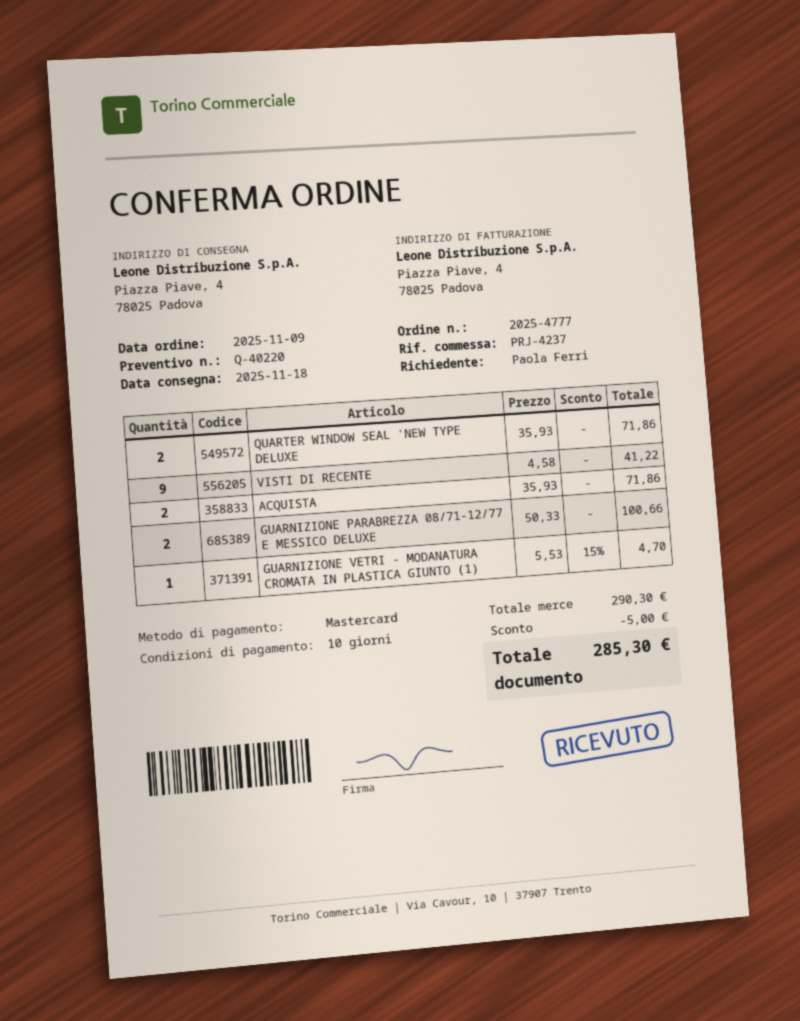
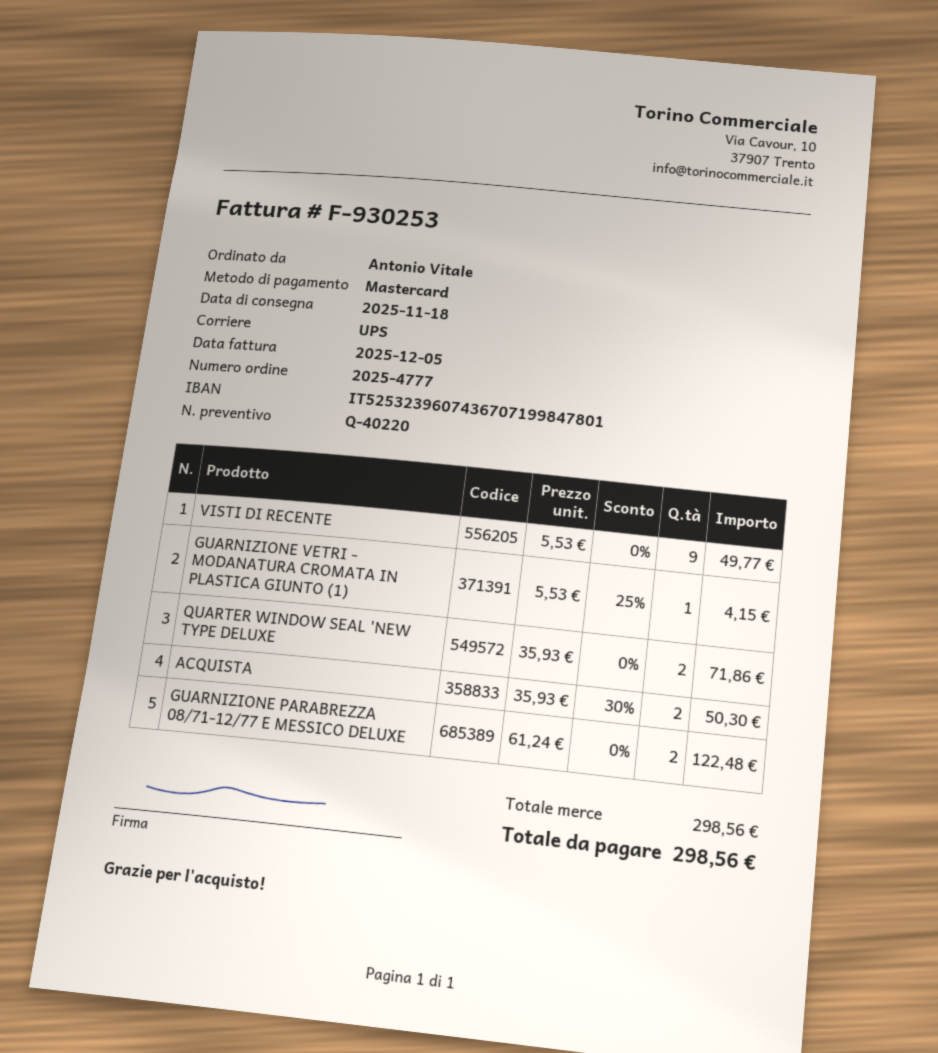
ordered by: Paola Ferri -> Antonio Vitale
VISTI DI RECENTE: 9 x 4.58 = 41.22 -> 9 x 5.53 = 49.77
ACQUISTA: 2 x 35.93 = 71.86 -> 2 x 35.93 - 30% = 50.30
GUARNIZIONE PARABREZZA 08/71-12/77 E MESSICO DELUXE: 2 x 50.33 = 100.66 -> 2 x 61.24 = 122.48
GUARNIZIONE VETRI - MODANATURA CROMATA IN PLASTICA GIUNTO (1): 1 x 5.53 - 15% = 4.70 -> 1 x 5.53 - 25% = 4.15
subtotal: 290.30 -> 298.56
discount: 5.00 -> none
total: 285.30 -> 298.56

